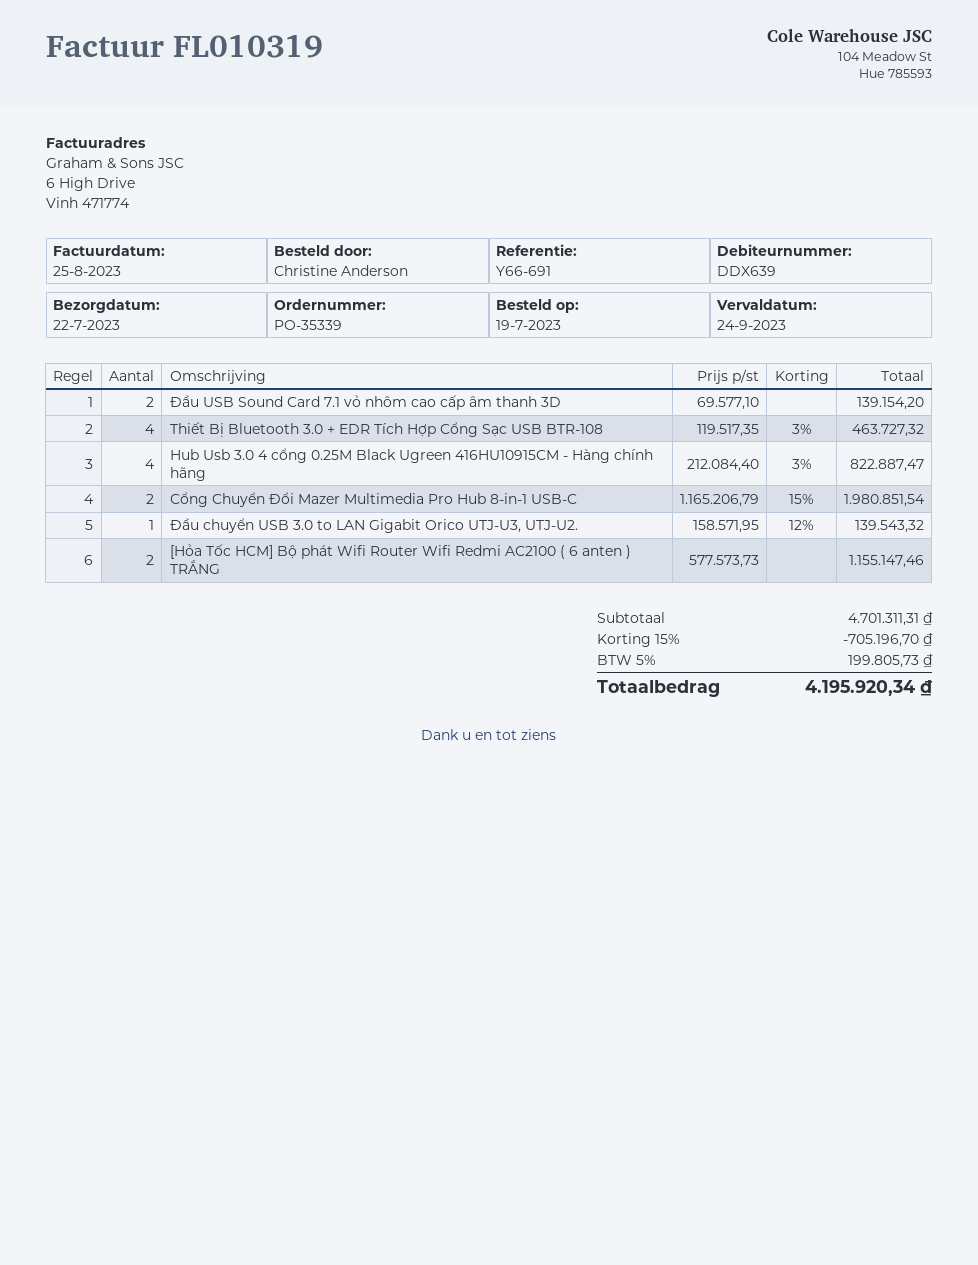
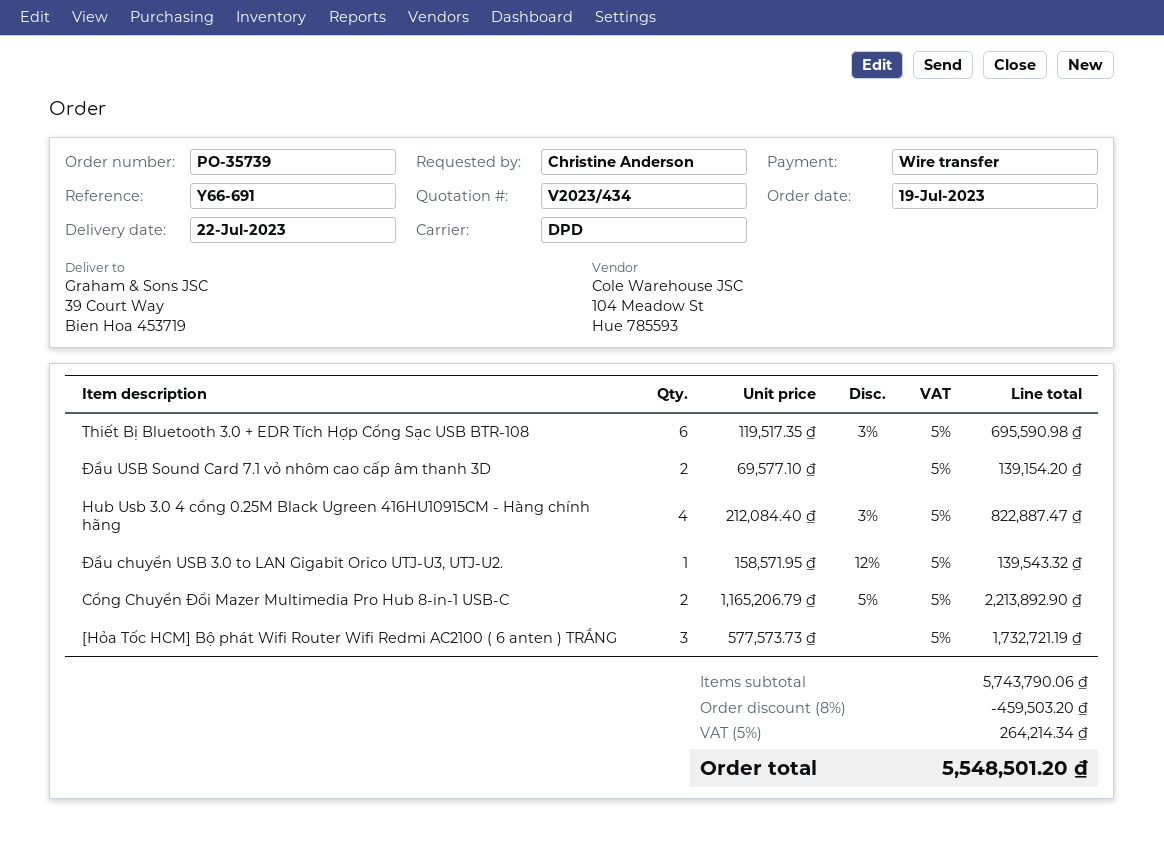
order number: PO-35339 -> PO-35739
Thiết Bị Bluetooth 3.0 + EDR Tích Hợp Cổng Sạc USB BTR-108: 4 x 119517.35 - 3% = 463727.32 -> 6 x 119517.35 - 3% = 695590.98
Cổng Chuyển Đổi Mazer Multimedia Pro Hub 8-in-1 USB-C: 2 x 1165206.79 - 15% = 1980851.54 -> 2 x 1165206.79 - 5% = 2213892.90
[Hỏa Tốc HCM] Bộ phát Wifi Router Wifi Redmi AC2100 ( 6 anten ) TRẮNG: 2 x 577573.73 = 1155147.46 -> 3 x 577573.73 = 1732721.19
subtotal: 4701311.31 -> 5743790.06
discount: 15% = 705196.70 -> 8% = 459503.20
tax: 5% = 199805.73 -> 5% = 264214.34
total: 4195920.34 -> 5548501.20

